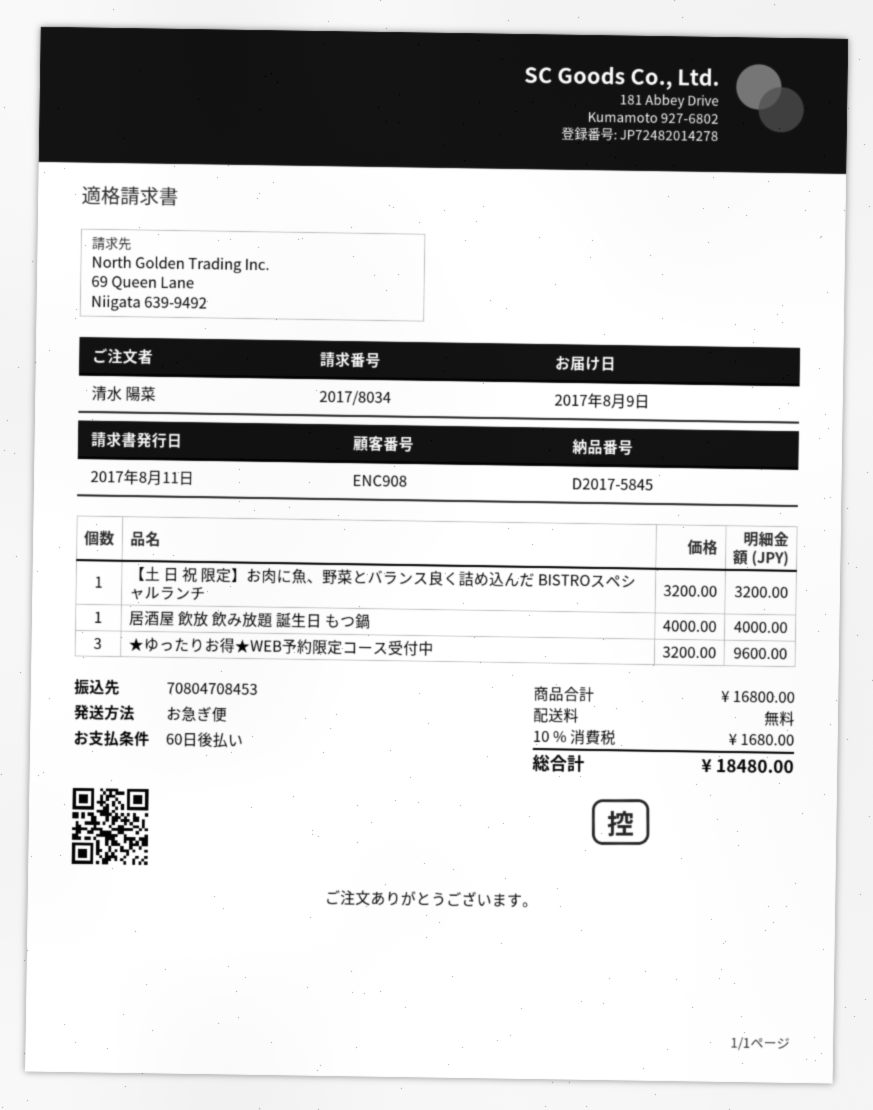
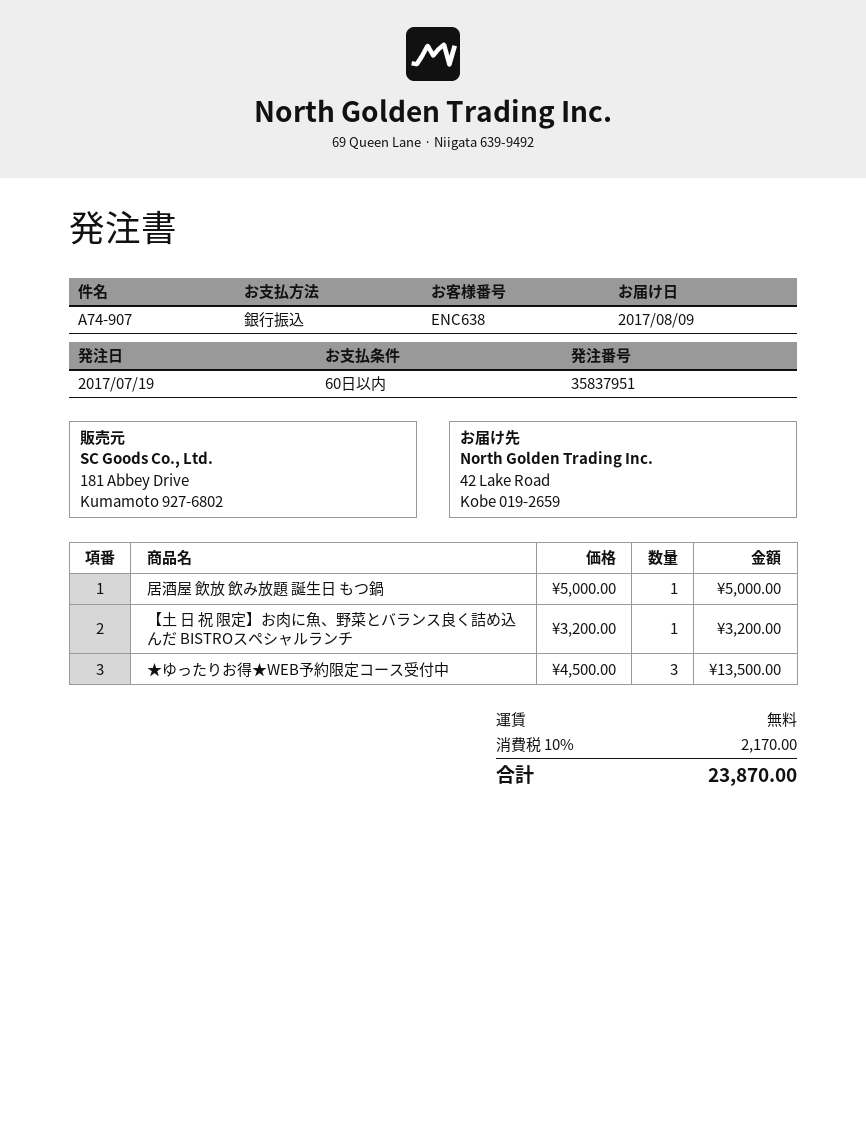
customer number: ENC908 -> ENC638
居酒屋 飲放 飲み放題 誕生日 もつ鍋: 1 x 4000.00 = 4000.00 -> 1 x 5000.00 = 5000.00
★ゆったりお得★WEB予約限定コース受付中: 3 x 3200.00 = 9600.00 -> 3 x 4500.00 = 13500.00
tax: 10% = 1680.00 -> 10% = 2170.00
total: 18480.00 -> 23870.00

